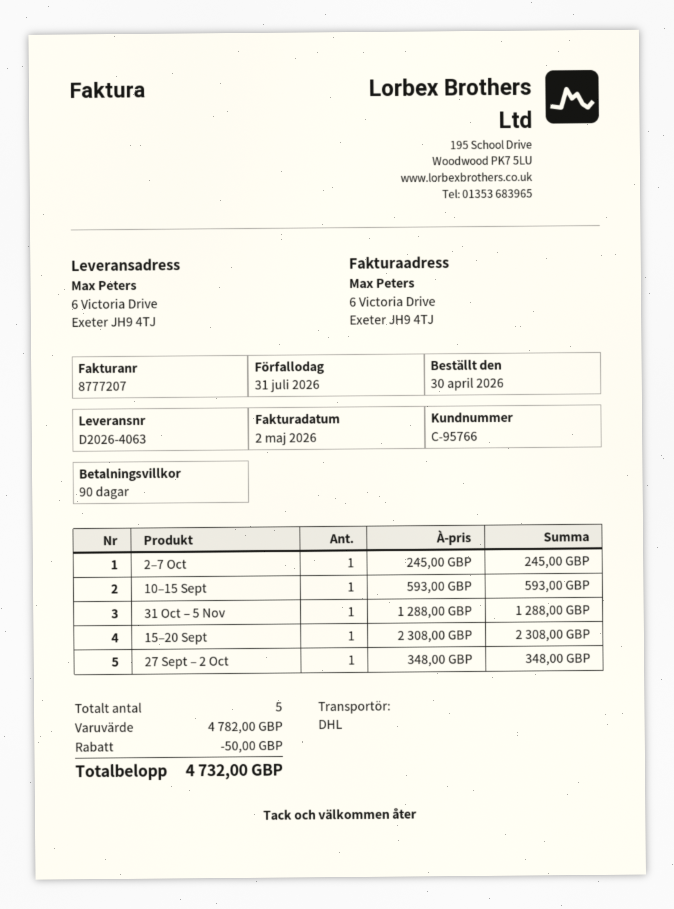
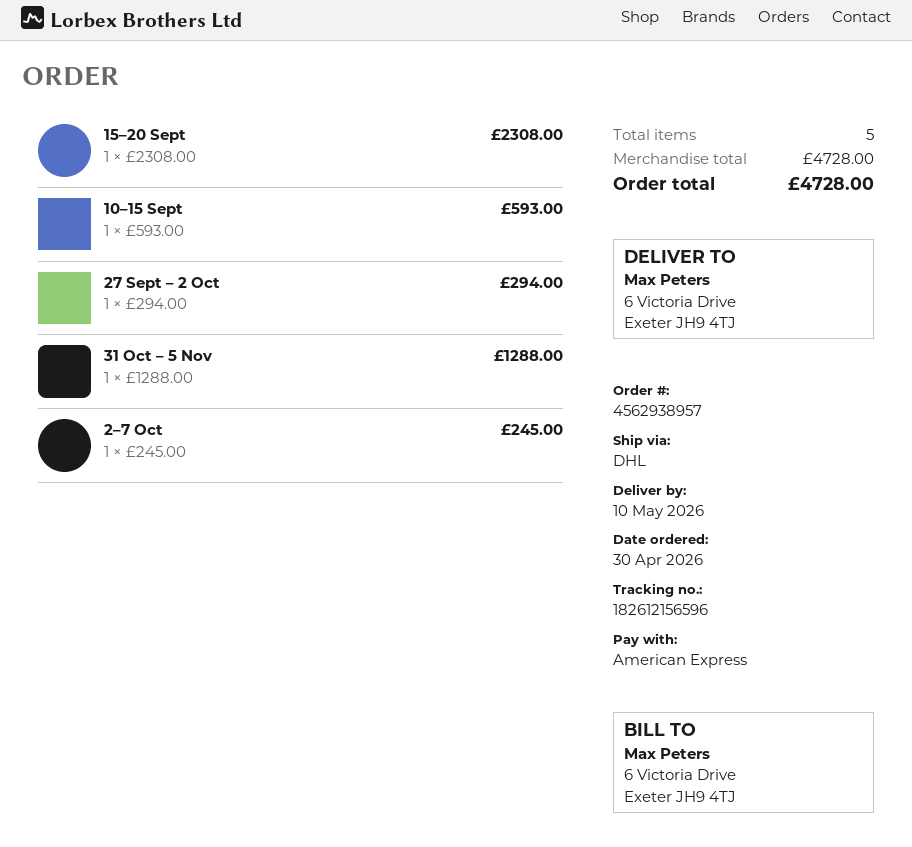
27 Sept – 2 Oct: 1 x 348.00 = 348.00 -> 1 x 294.00 = 294.00
subtotal: 4782.00 -> 4728.00
discount: 50.00 -> none
total: 4732.00 -> 4728.00

